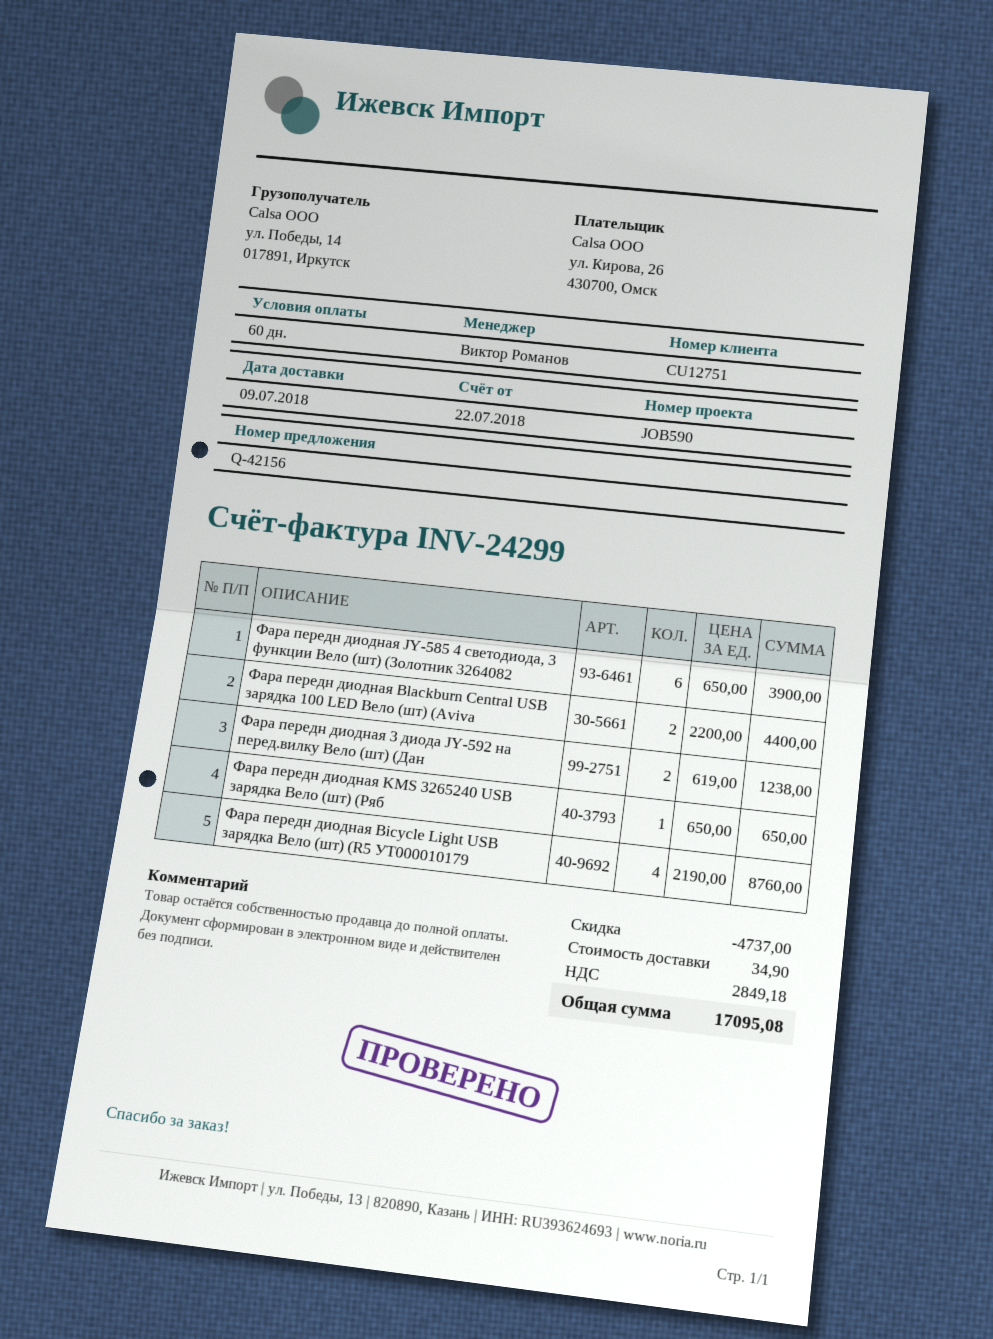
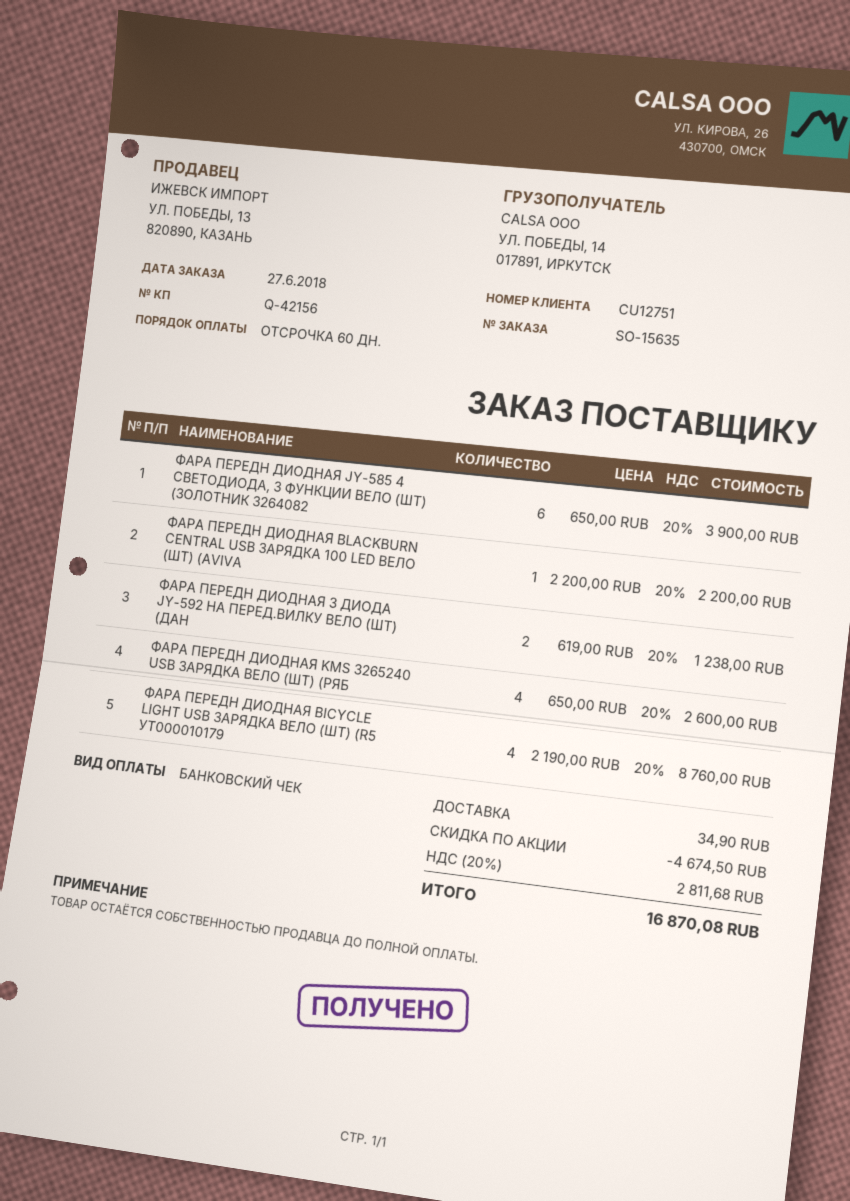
Фара передн диодная Blackburn Central USB зарядка 100 LED Вело (шт) (Aviva: 2 x 2200.00 = 4400.00 -> 1 x 2200.00 = 2200.00
Фара передн диодная KMS 3265240 USB зарядка Вело (шт) (Ряб: 1 x 650.00 = 650.00 -> 4 x 650.00 = 2600.00
discount: 4737.00 -> 4674.50
tax: 2849.18 -> 2811.68
total: 17095.08 -> 16870.08

